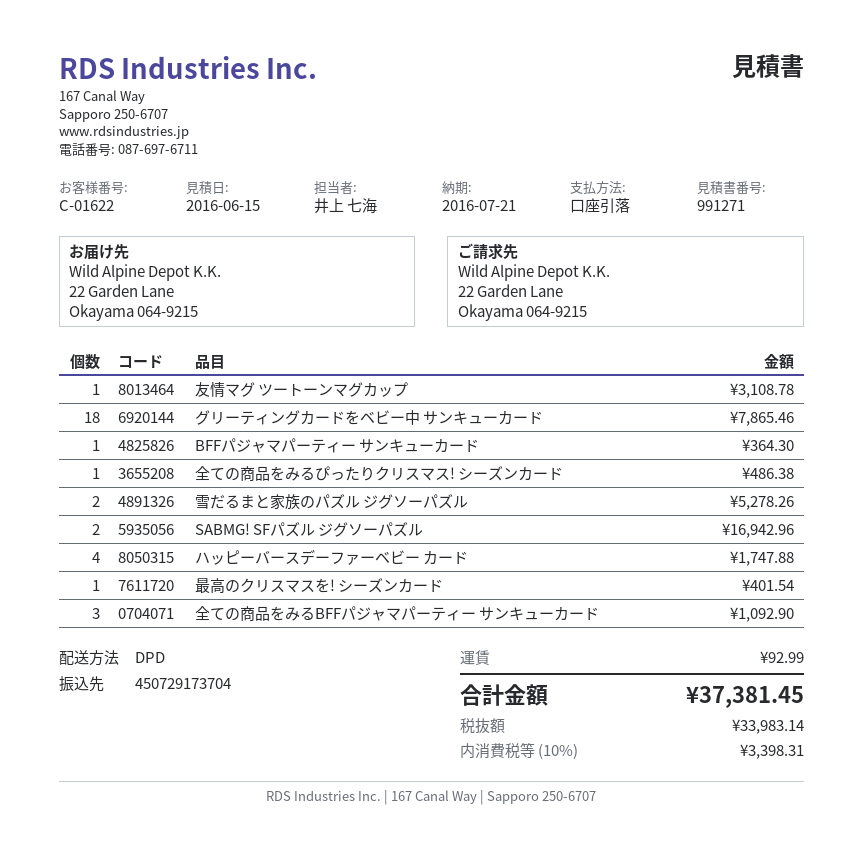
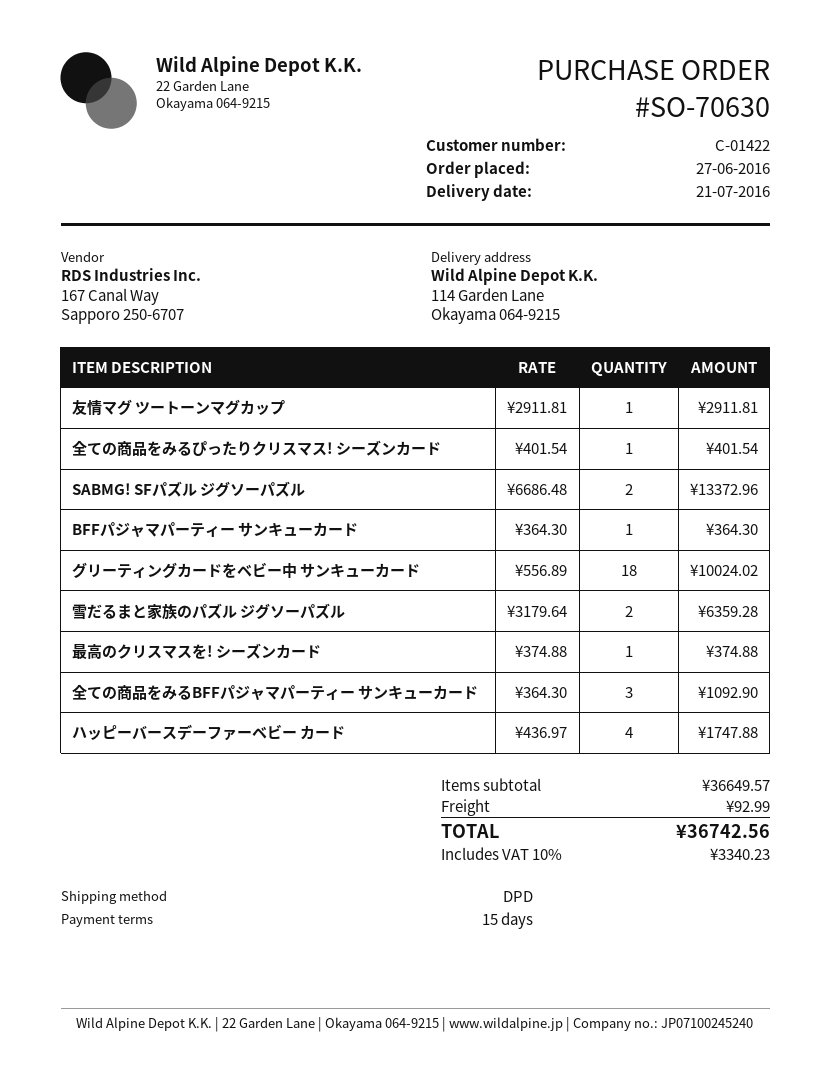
customer number: C-01622 -> C-01422
ship to: 22 Garden Lane, Okayama 064-9215 -> 114 Garden Lane, Okayama 064-9215
友情マグ ツートーンマグカップ: 1 for 3108.78 -> 1 for 2911.81
グリーティングカードをベビー中 サンキューカード: 18 for 7865.46 -> 18 for 10024.02
全ての商品をみるぴったりクリスマス! シーズンカード: 1 for 486.38 -> 1 for 401.54
雪だるまと家族のパズル ジグソーパズル: 2 for 5278.26 -> 2 for 6359.28
SABMG! SFパズル ジグソーパズル: 2 for 16942.96 -> 2 for 13372.96
最高のクリスマスを! シーズンカード: 1 for 401.54 -> 1 for 374.88
tax: 10% = 3398.31 -> 10% = 3340.23
total: 37381.45 -> 36742.56

